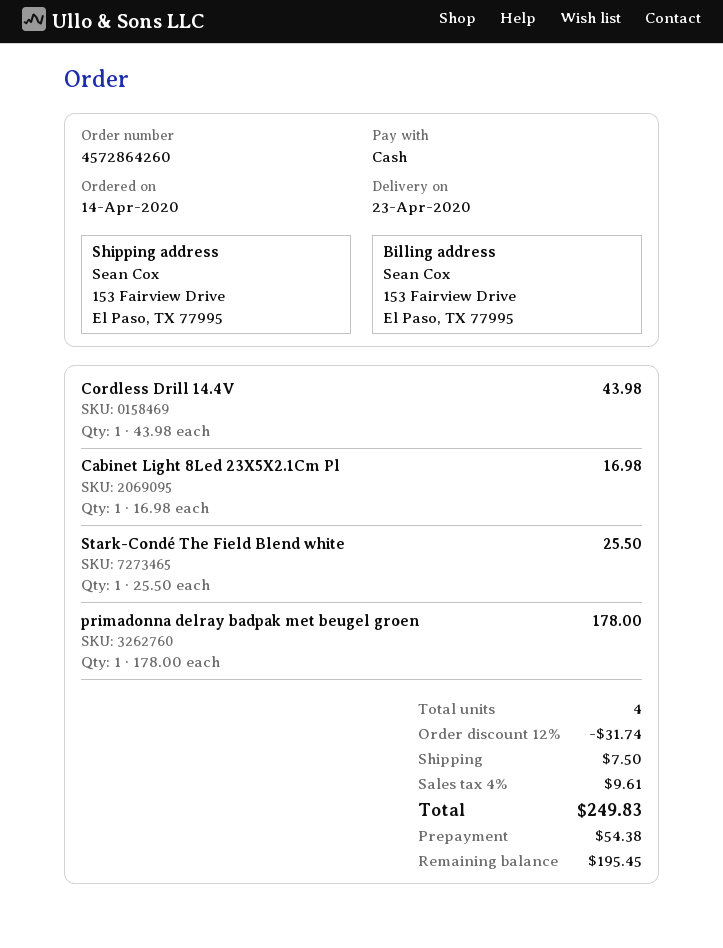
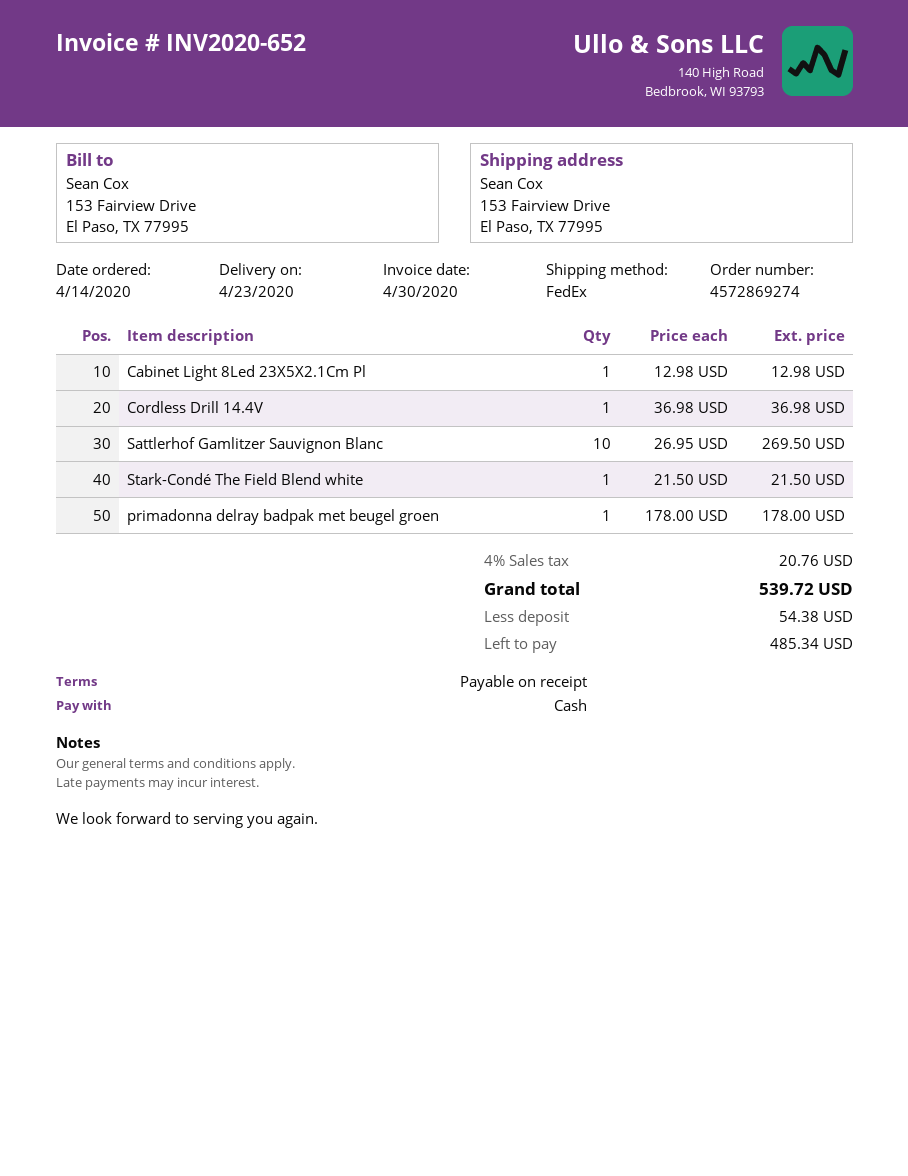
order number: 4572864260 -> 4572869274
Cordless Drill 14.4V: 1 x 43.98 = 43.98 -> 1 x 36.98 = 36.98
Cabinet Light 8Led 23X5X2.1Cm Pl: 1 x 16.98 = 16.98 -> 1 x 12.98 = 12.98
Stark-Condé The Field Blend white: 1 x 25.50 = 25.50 -> 1 x 21.50 = 21.50
Sattlerhof Gamlitzer Sauvignon Blanc: none -> 10 x 26.95 = 269.50
discount: 12% = 31.74 -> none
shipping: 7.50 -> none
tax: 4% = 9.61 -> 4% = 20.76
total: 249.83 -> 539.72
balance: 195.45 -> 485.34

